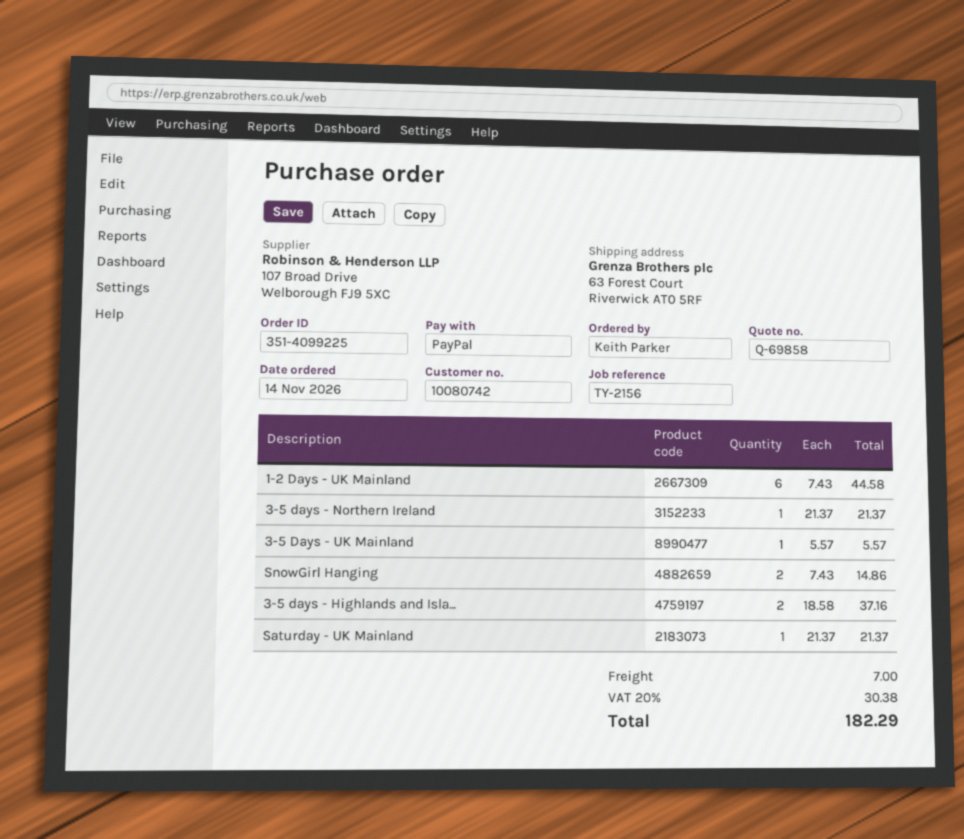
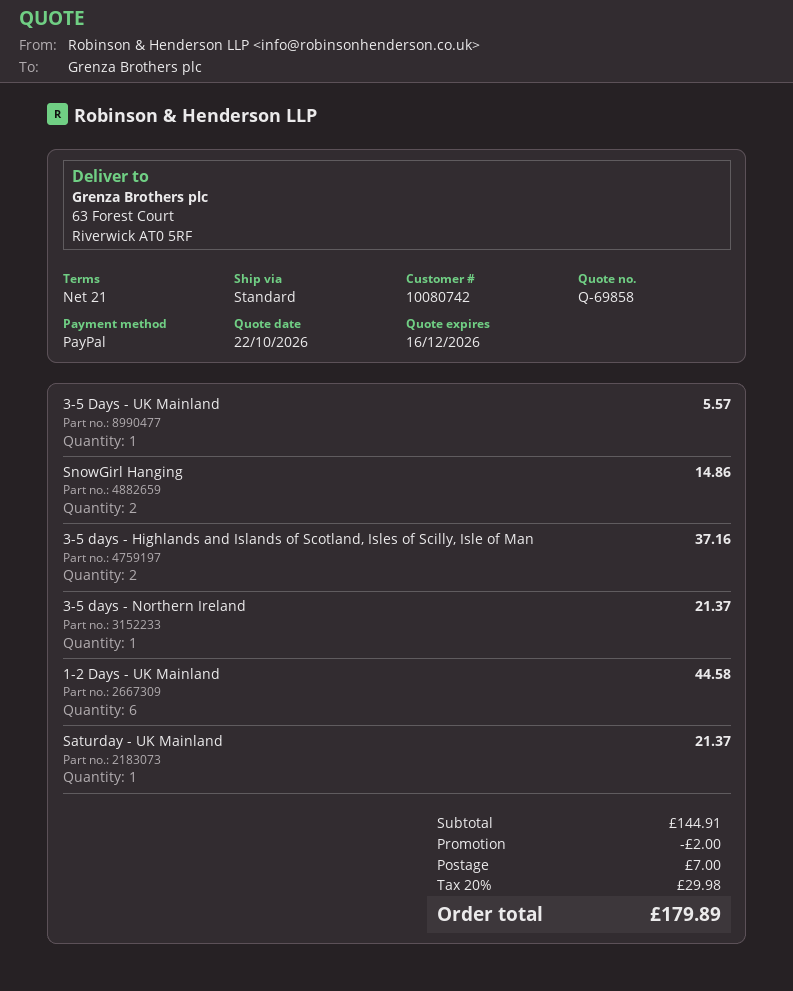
discount: none -> 2.00
tax: 20% = 30.38 -> 20% = 29.98
total: 182.29 -> 179.89

